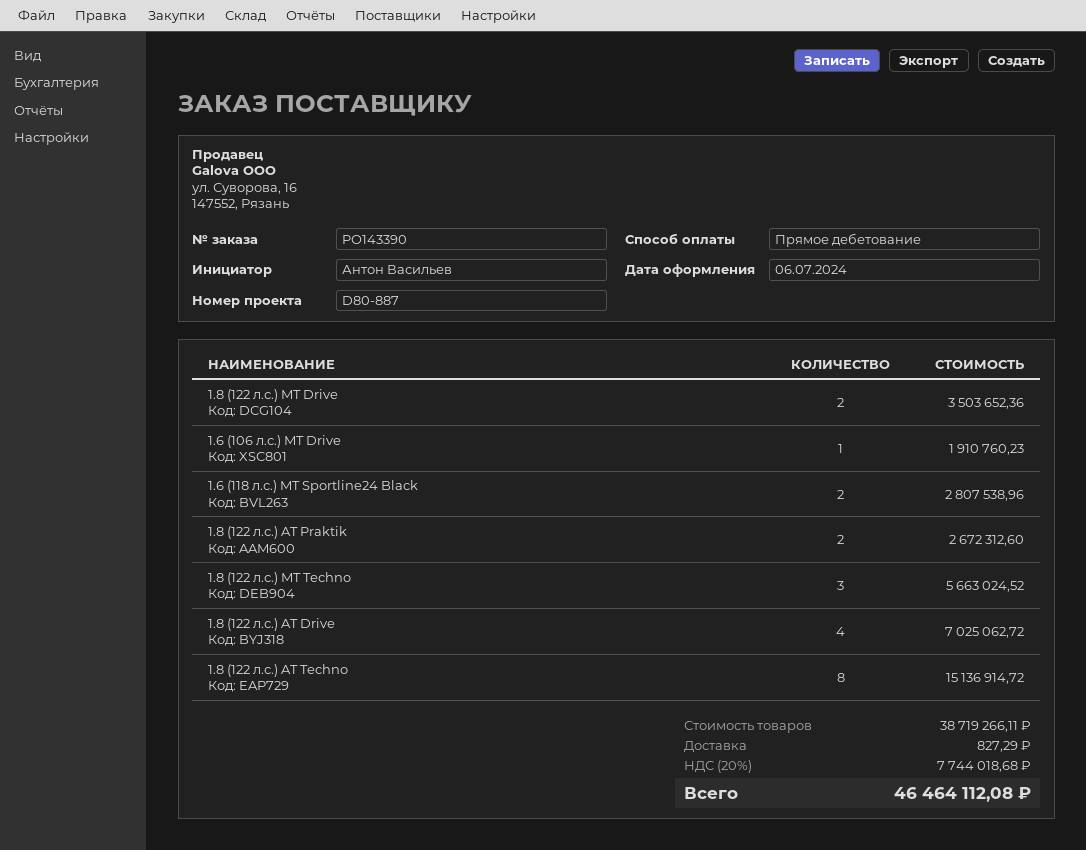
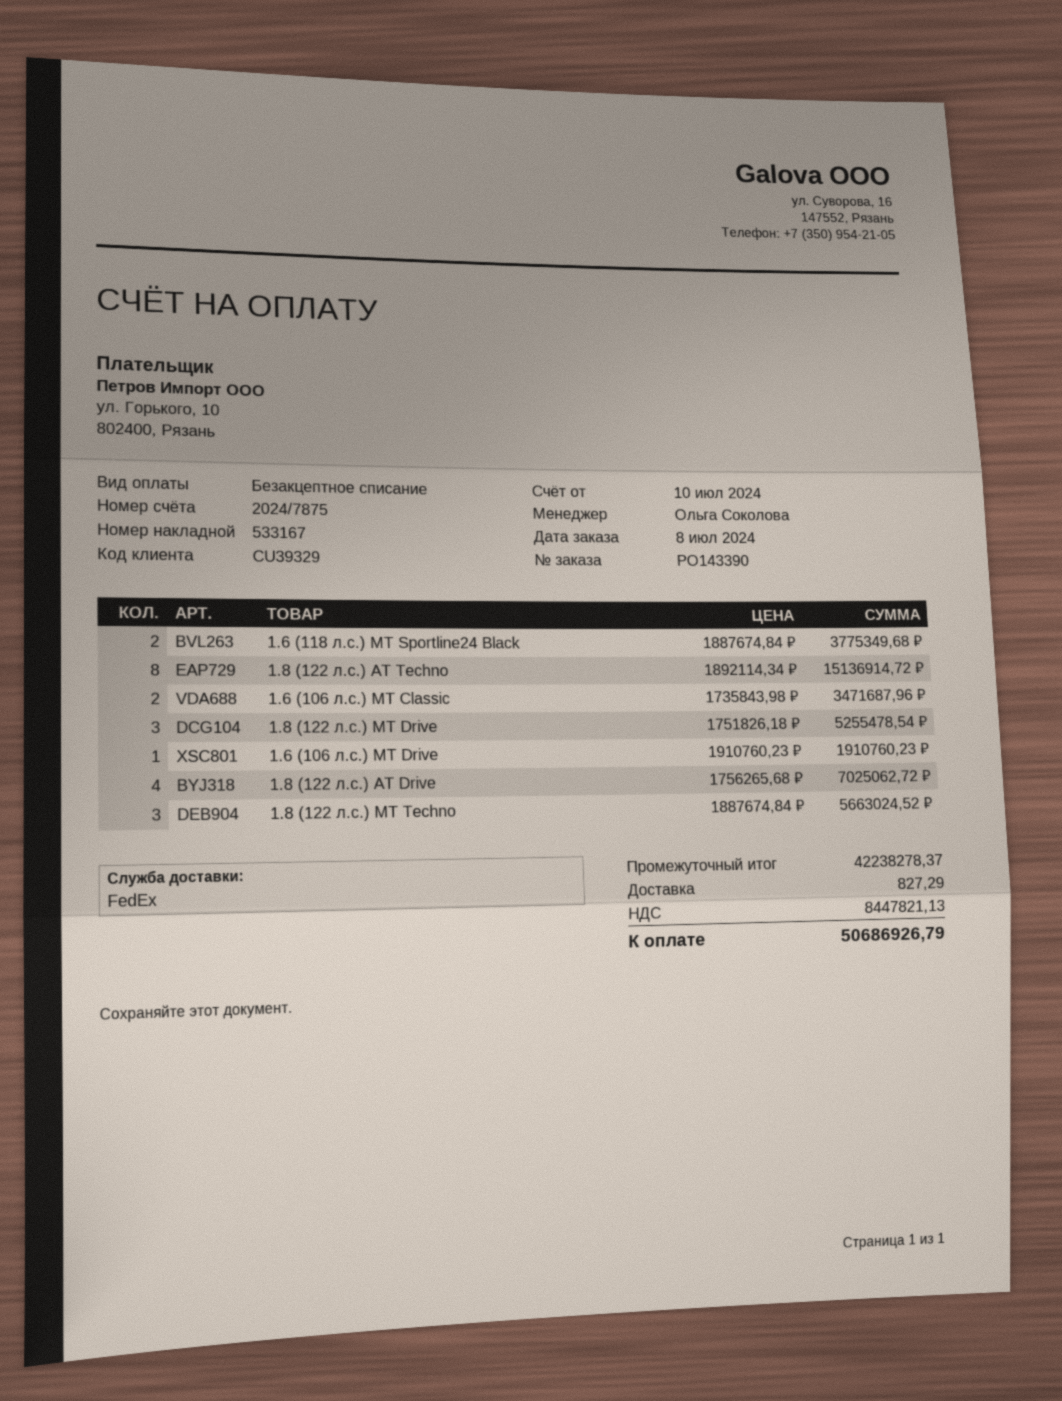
order date: 2024-07-06 -> 2024-07-08
1.8 (122 л.с.) MT Drive: 2 for 3503652.36 -> 3 for 5255478.54
1.6 (118 л.с.) MT Sportline24 Black: 2 for 2807538.96 -> 2 for 3775349.68
1.8 (122 л.с.) AT Praktik: 2 for 2672312.60 -> none
1.6 (106 л.с.) MT Classic: none -> 2 for 3471687.96
subtotal: 38719266.11 -> 42238278.37
tax: 7744018.68 -> 8447821.13
total: 46464112.08 -> 50686926.79

